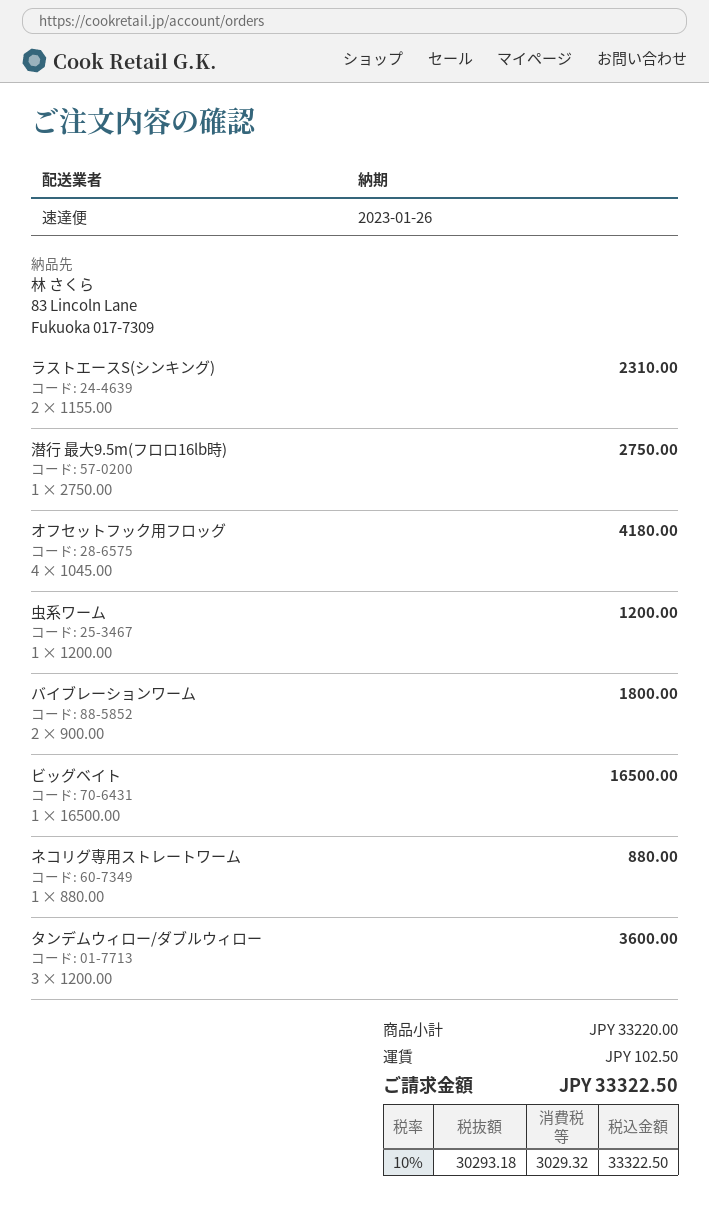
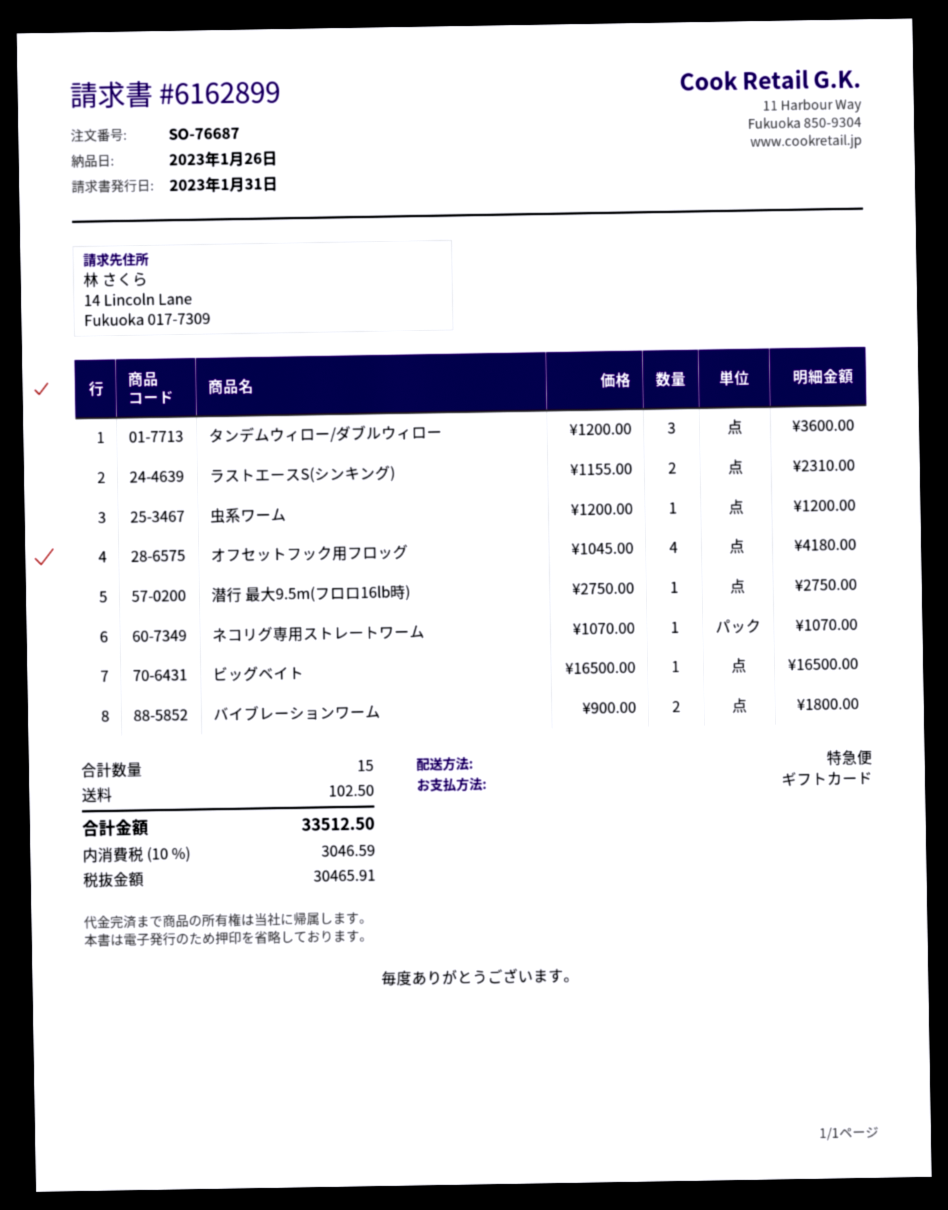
ネコリグ専用ストレートワーム: 1 x 880.00 = 880.00 -> 1 x 1070.00 = 1070.00
net: 30293.18 -> 30465.91
tax: 10% = 3029.32 -> 10% = 3046.59
total: 33322.50 -> 33512.50

